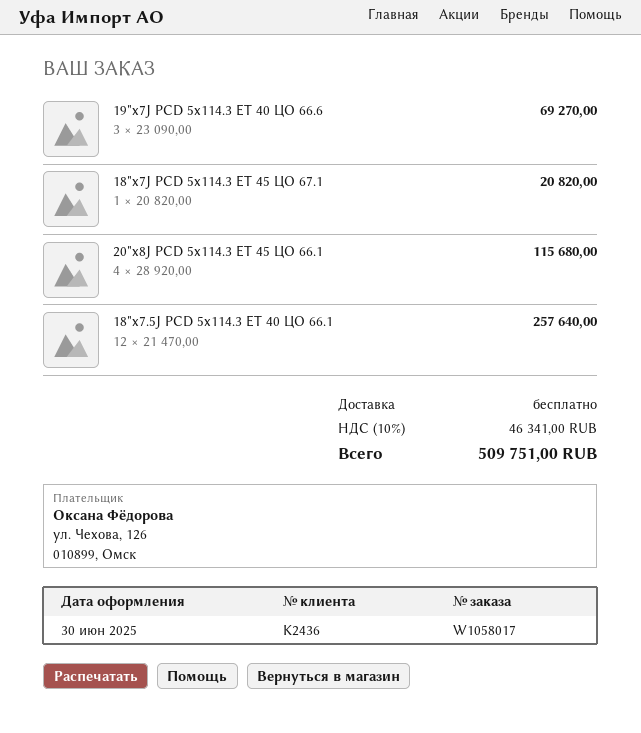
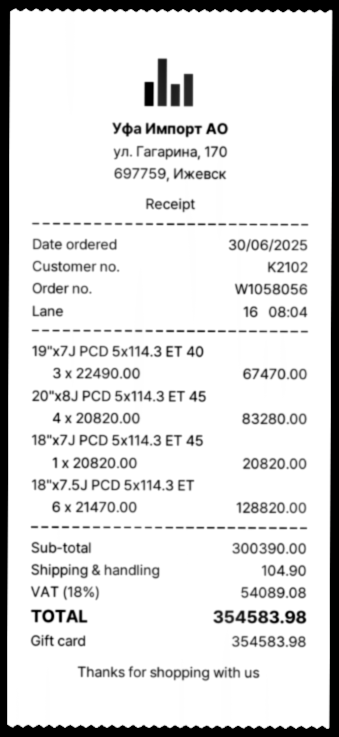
order number: W1058017 -> W1058056
customer number: K2436 -> K2102
19"x7J PCD 5x114.3 ЕТ 40 ЦО 66.6: 3 x 23090.00 = 69270.00 -> 3 x 22490.00 = 67470.00
20"x8J PCD 5x114.3 ЕТ 45 ЦО 66.1: 4 x 28920.00 = 115680.00 -> 4 x 20820.00 = 83280.00
18"x7.5J PCD 5x114.3 ЕТ 40 ЦО 66.1: 12 x 21470.00 = 257640.00 -> 6 x 21470.00 = 128820.00
shipping: 0.00 -> 104.90
tax: 10% = 46341.00 -> 18% = 54089.08
total: 509751.00 -> 354583.98

